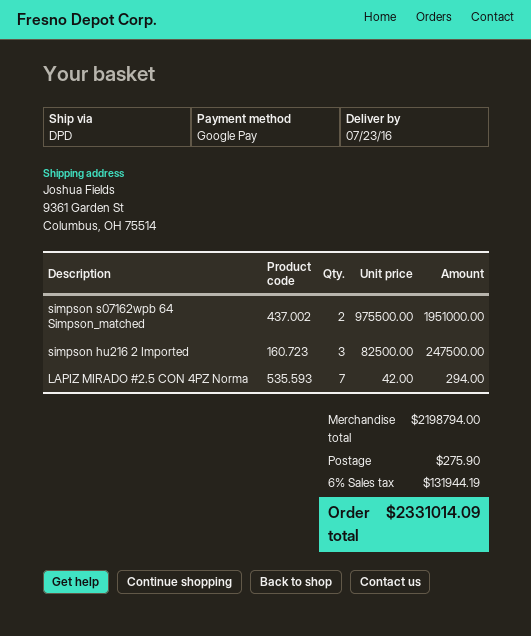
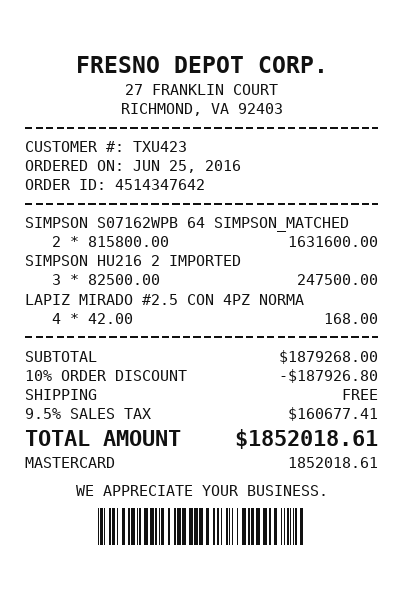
payment method: Google Pay -> Mastercard
simpson s07162wpb 64 Simpson_matched: 2 x 975500.00 = 1951000.00 -> 2 x 815800.00 = 1631600.00
LAPIZ MIRADO #2.5 CON 4PZ Norma: 7 x 42.00 = 294.00 -> 4 x 42.00 = 168.00
subtotal: 2198794.00 -> 1879268.00
discount: none -> 10% = 187926.80
shipping: 275.90 -> 0.00
tax: 6% = 131944.19 -> 9.5% = 160677.41
total: 2331014.09 -> 1852018.61

